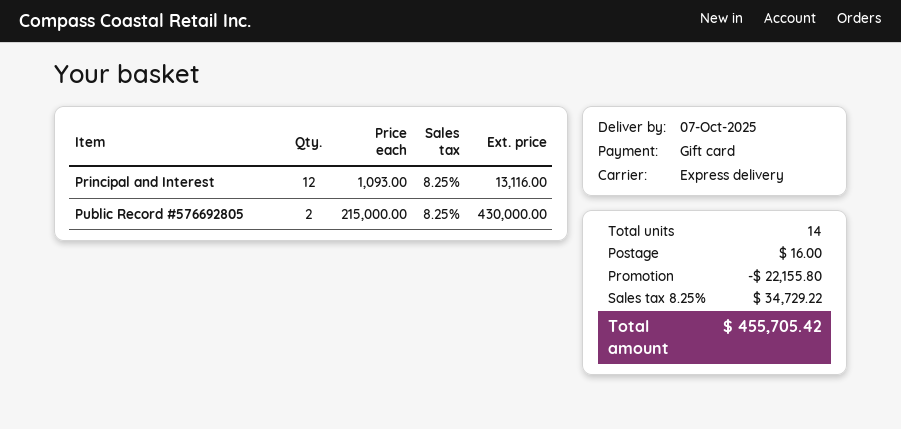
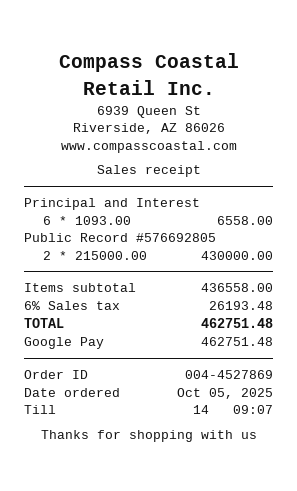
payment method: gift card -> Google Pay
Principal and Interest: 12 x 1093.00 = 13116.00 -> 6 x 1093.00 = 6558.00
discount: 22155.80 -> none
shipping: 16.00 -> none
tax: 8.25% = 34729.22 -> 6% = 26193.48
total: 455705.42 -> 462751.48

